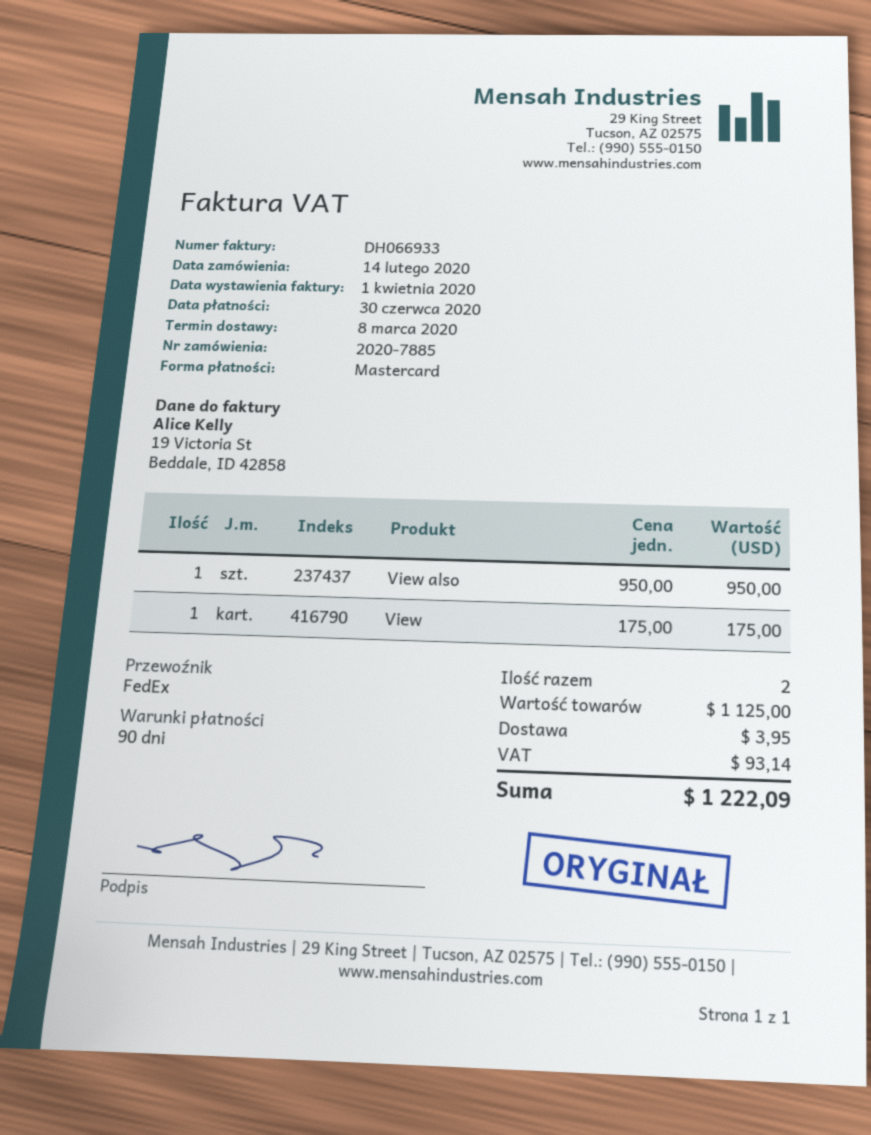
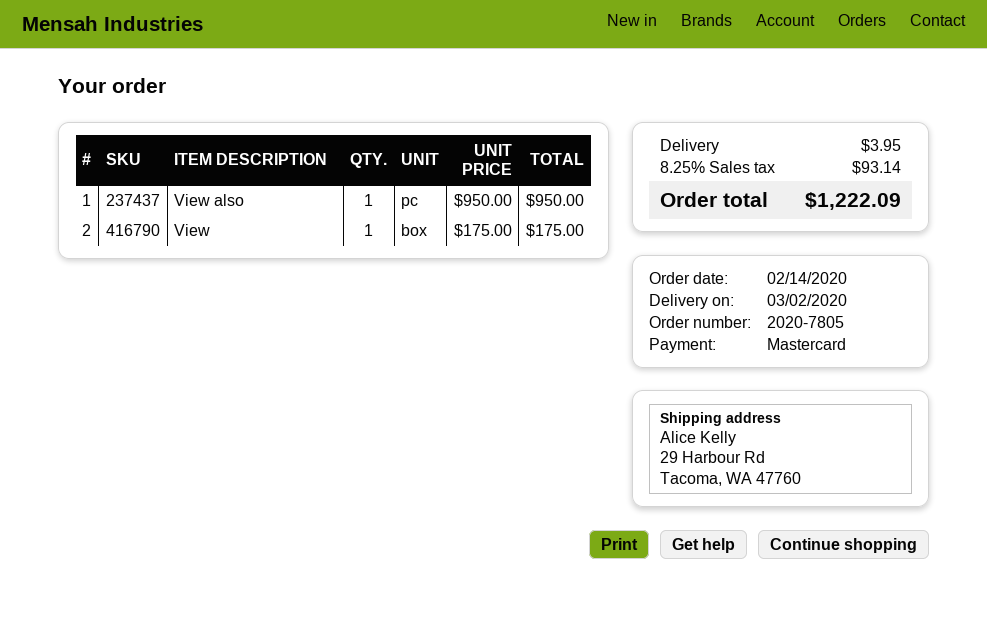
order number: 2020-7885 -> 2020-7805
delivery date: 2020-03-08 -> 2020-03-02

